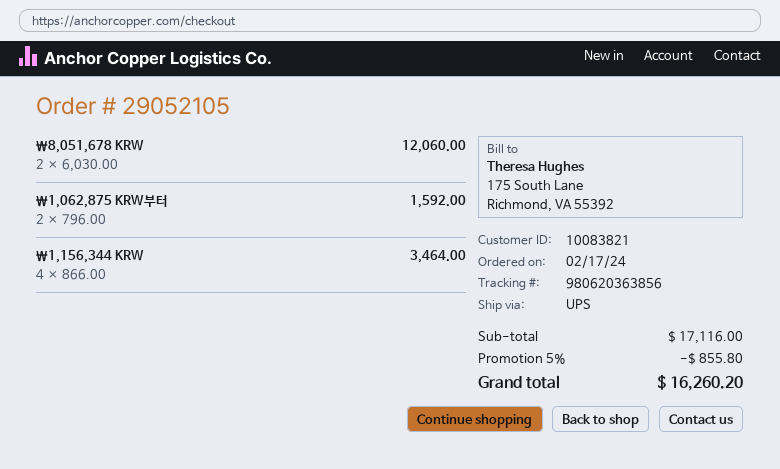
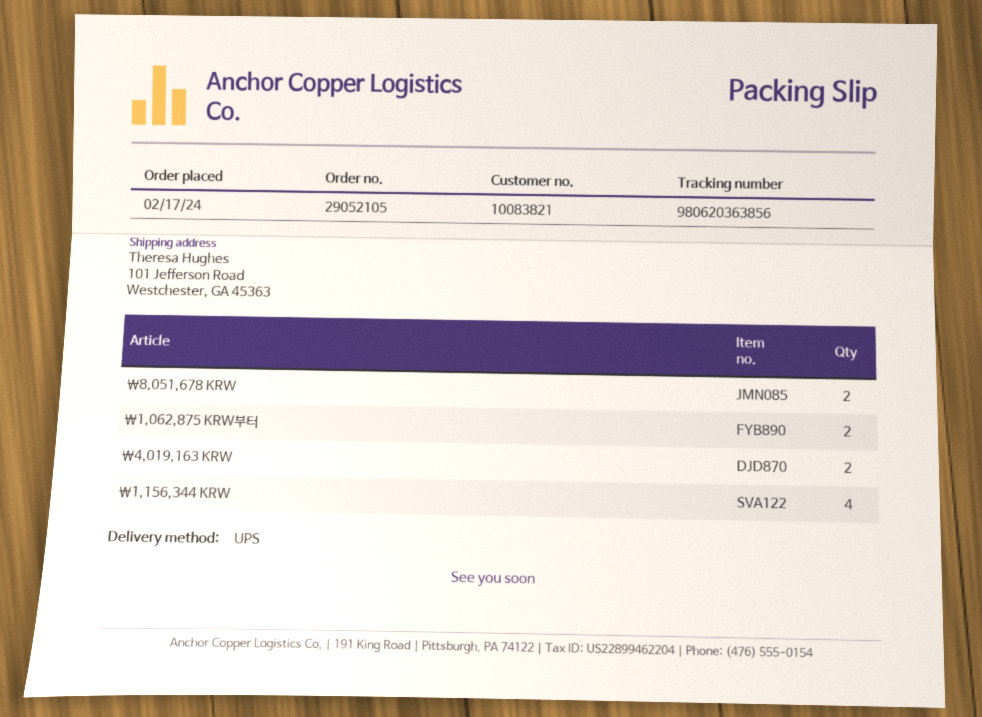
₩4,019,163 KRW: none -> 2

